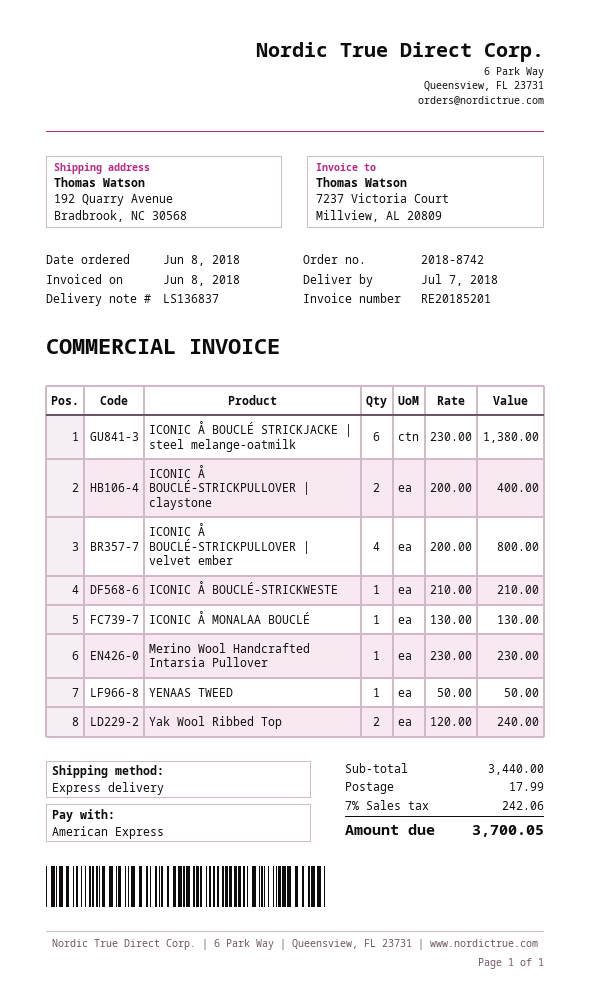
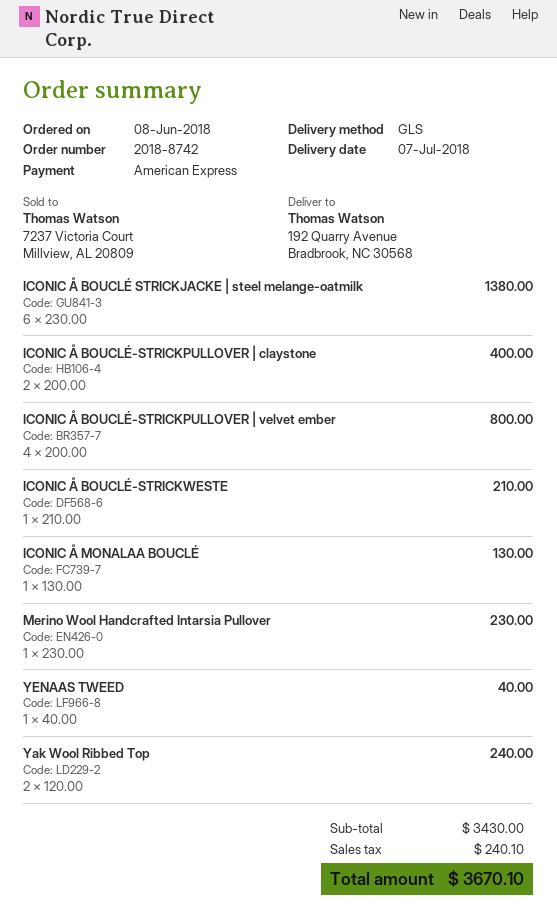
shipping method: express -> GLS
YENAAS TWEED: 1 x 50.00 = 50.00 -> 1 x 40.00 = 40.00
subtotal: 3440.00 -> 3430.00
shipping: 17.99 -> none
tax: 242.06 -> 240.10
total: 3700.05 -> 3670.10

